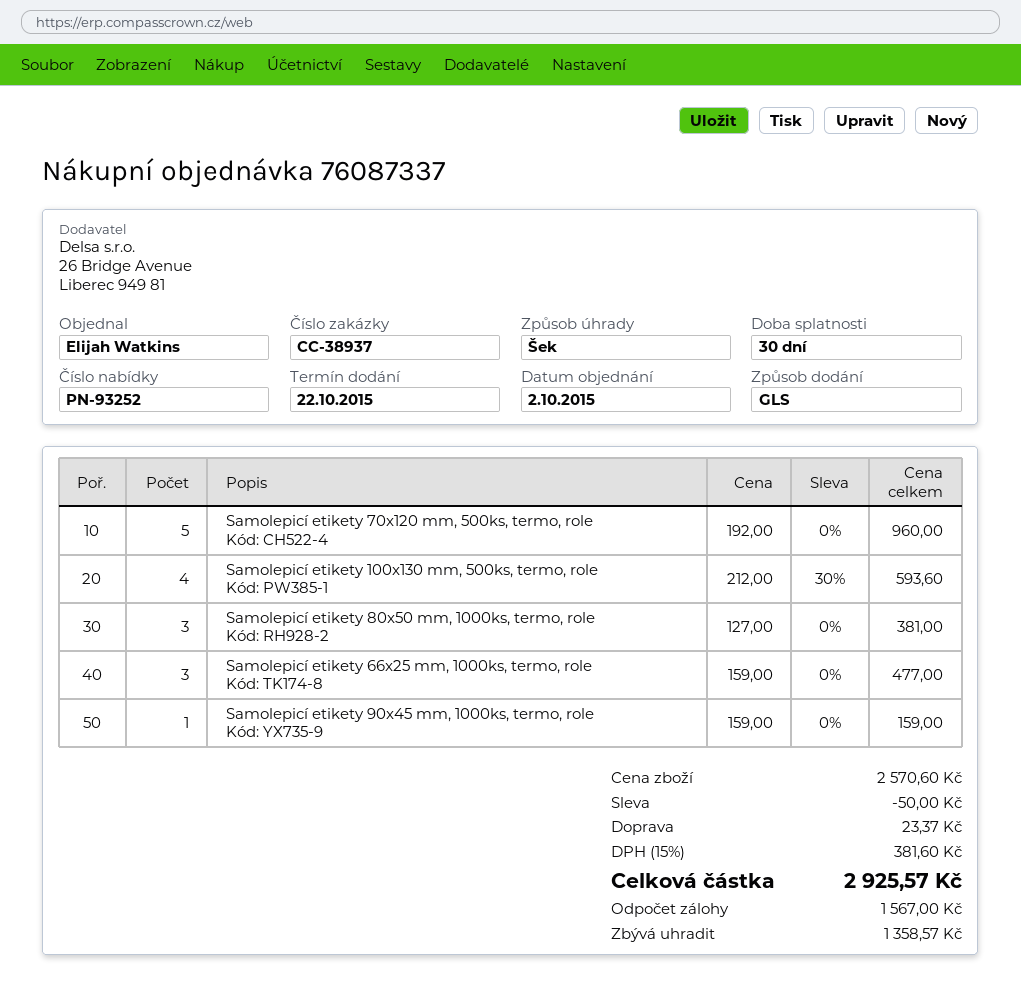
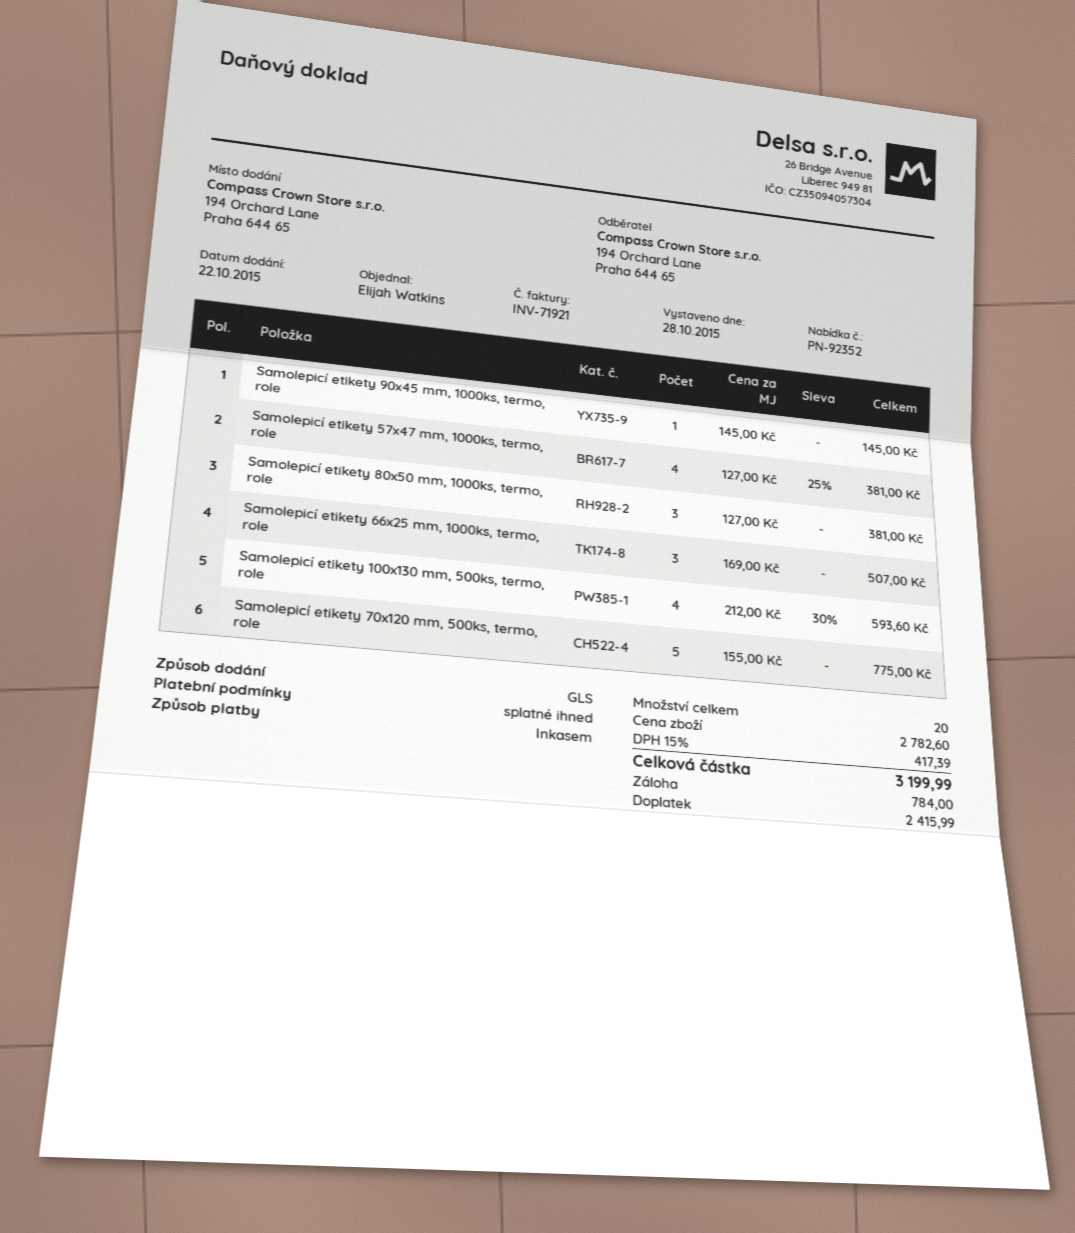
quote number: PN-93252 -> PN-92352
payment terms: 30 days -> on receipt
payment method: cheque -> direct debit
Samolepicí etikety 70x120 mm, 500ks, termo, role: 5 x 192.00 = 960.00 -> 5 x 155.00 = 775.00
Samolepicí etikety 66x25 mm, 1000ks, termo, role: 3 x 159.00 = 477.00 -> 3 x 169.00 = 507.00
Samolepicí etikety 90x45 mm, 1000ks, termo, role: 1 x 159.00 = 159.00 -> 1 x 145.00 = 145.00
Samolepicí etikety 57x47 mm, 1000ks, termo, role: none -> 4 x 127.00 - 25% = 381.00
subtotal: 2570.60 -> 2782.60
discount: 50.00 -> none
shipping: 23.37 -> none
tax: 15% = 381.60 -> 15% = 417.39
total: 2925.57 -> 3199.99
deposit: 1567.00 -> 784.00
balance: 1358.57 -> 2415.99

